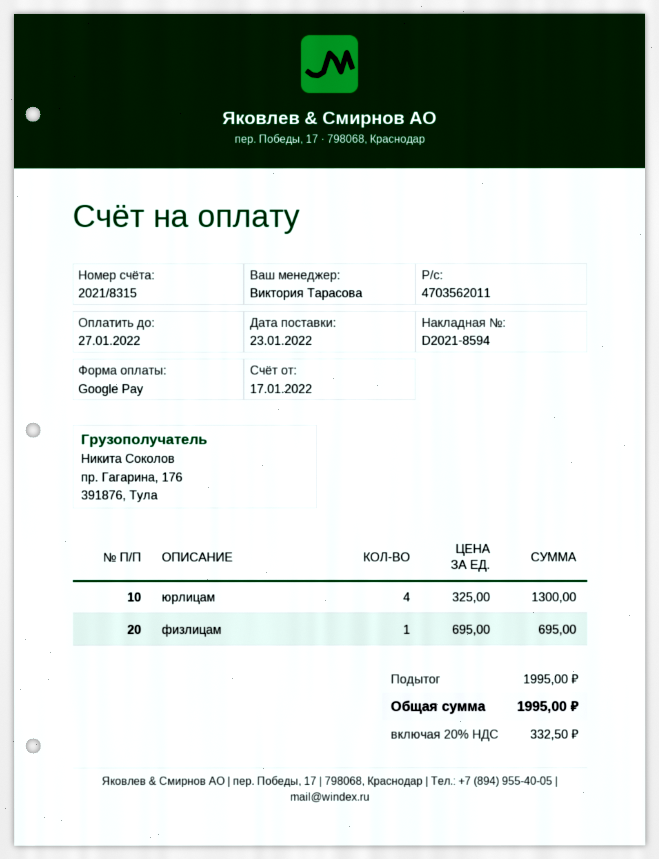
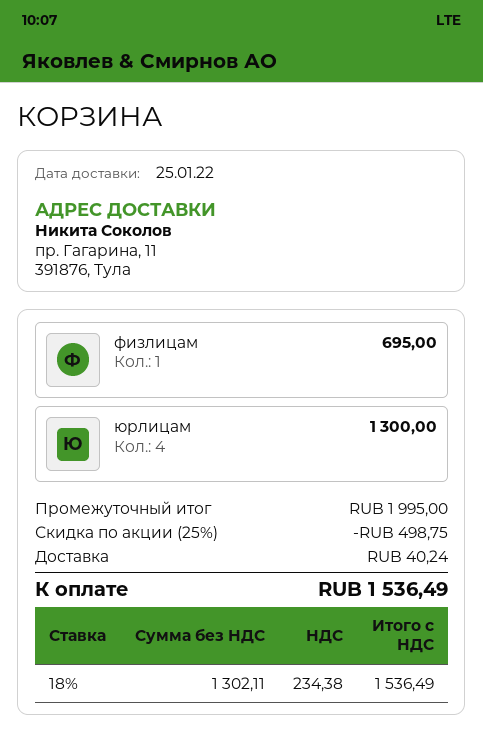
delivery date: 2022-01-23 -> 2022-01-25
ship to: пр. Гагарина, 176, 391876, Тула -> пр. Гагарина, 11, 391876, Тула
discount: none -> 25% = 498.75
shipping: none -> 40.24
tax: 20% = 332.50 -> 18% = 234.38
total: 1995.00 -> 1536.49

